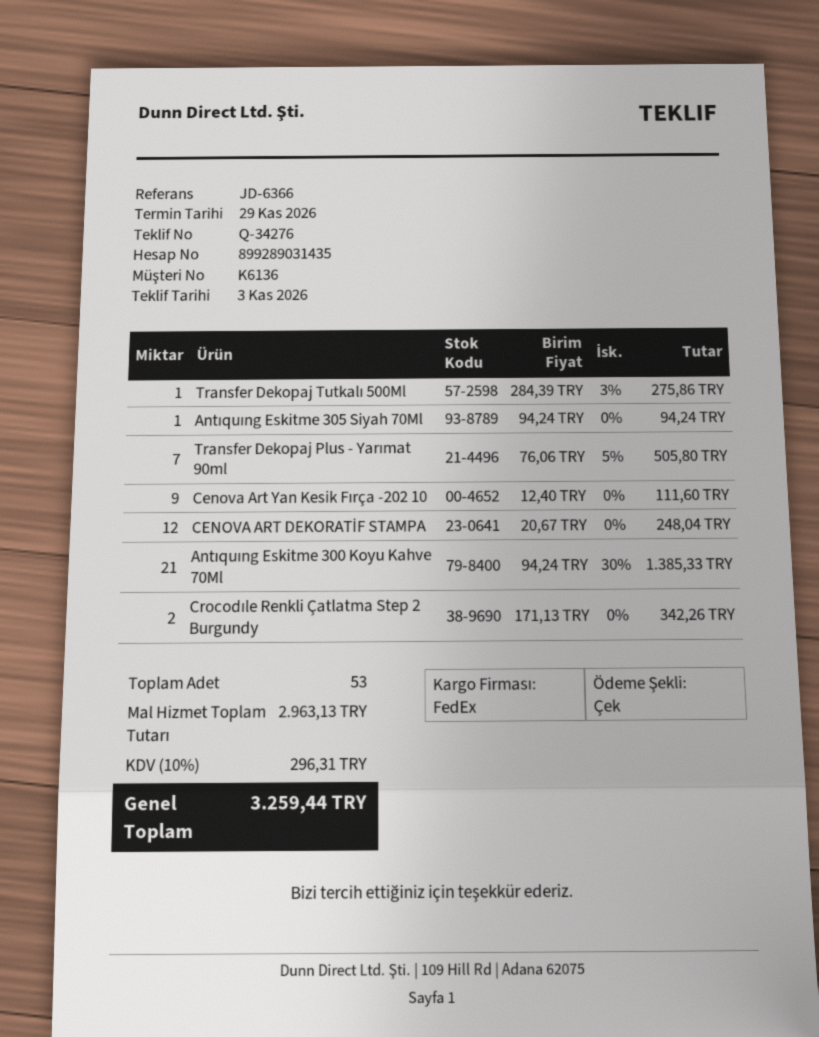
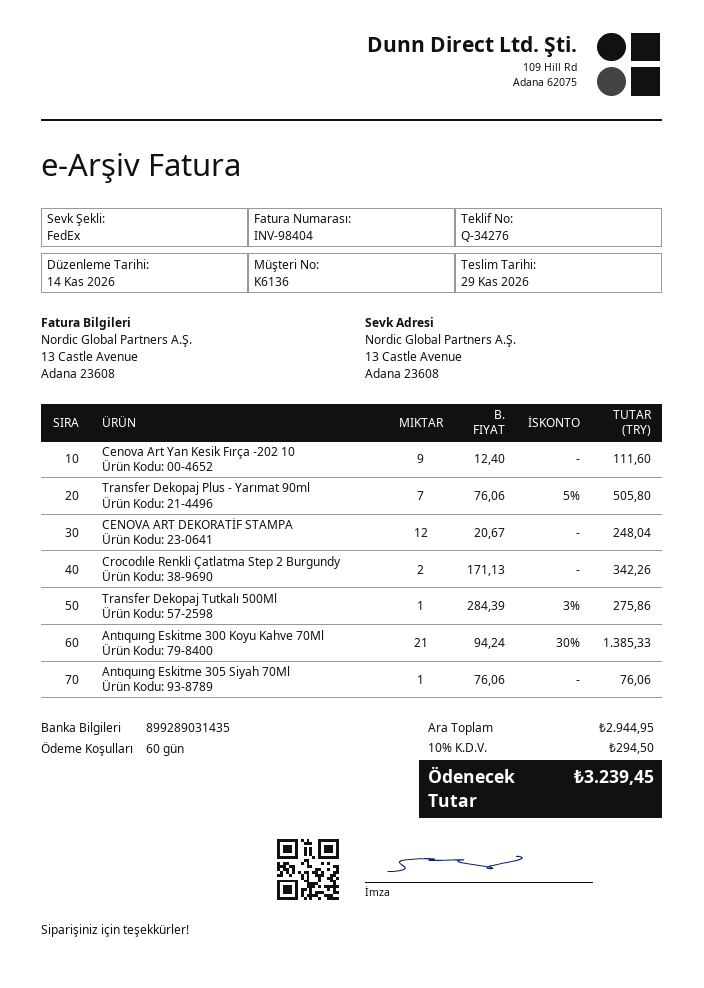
Antıquıng Eskitme 305 Siyah 70Ml: 1 x 94.24 = 94.24 -> 1 x 76.06 = 76.06
subtotal: 2963.13 -> 2944.95
tax: 10% = 296.31 -> 10% = 294.50
total: 3259.44 -> 3239.45

